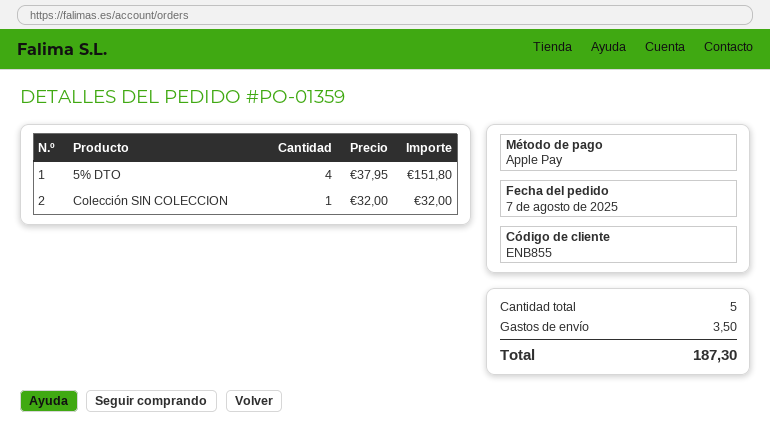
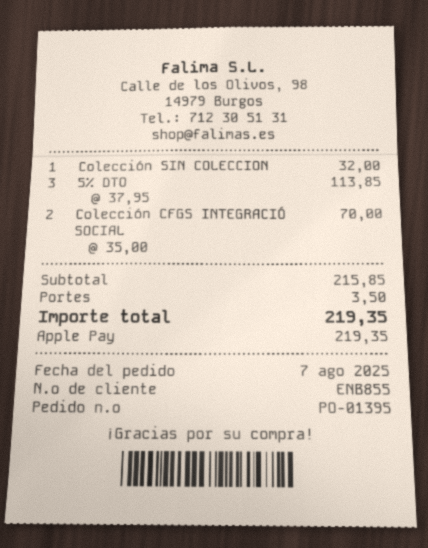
order number: PO-01359 -> PO-01395
5% DTO: 4 x 37.95 = 151.80 -> 3 x 37.95 = 113.85
Colección CFGS INTEGRACIÓ SOCIAL: none -> 2 x 35.00 = 70.00
total: 187.30 -> 219.35

